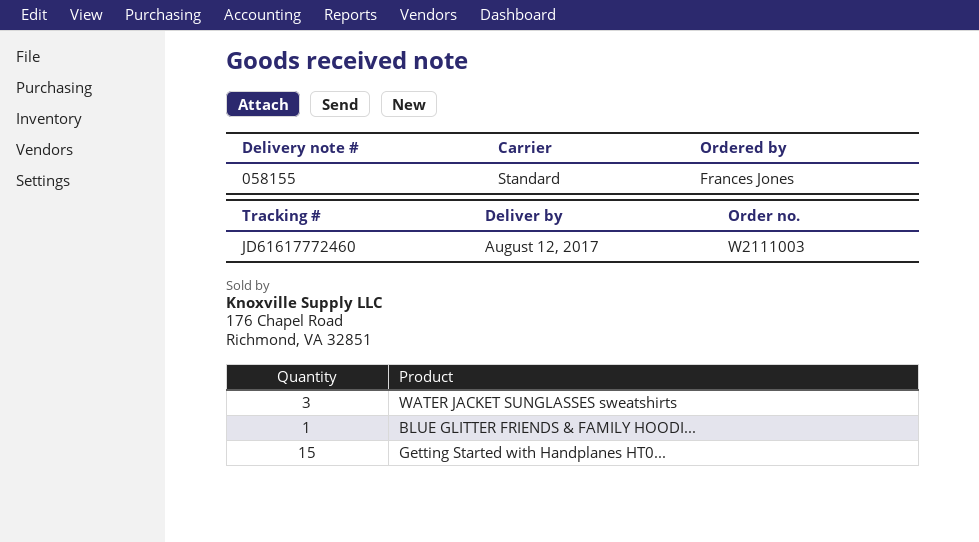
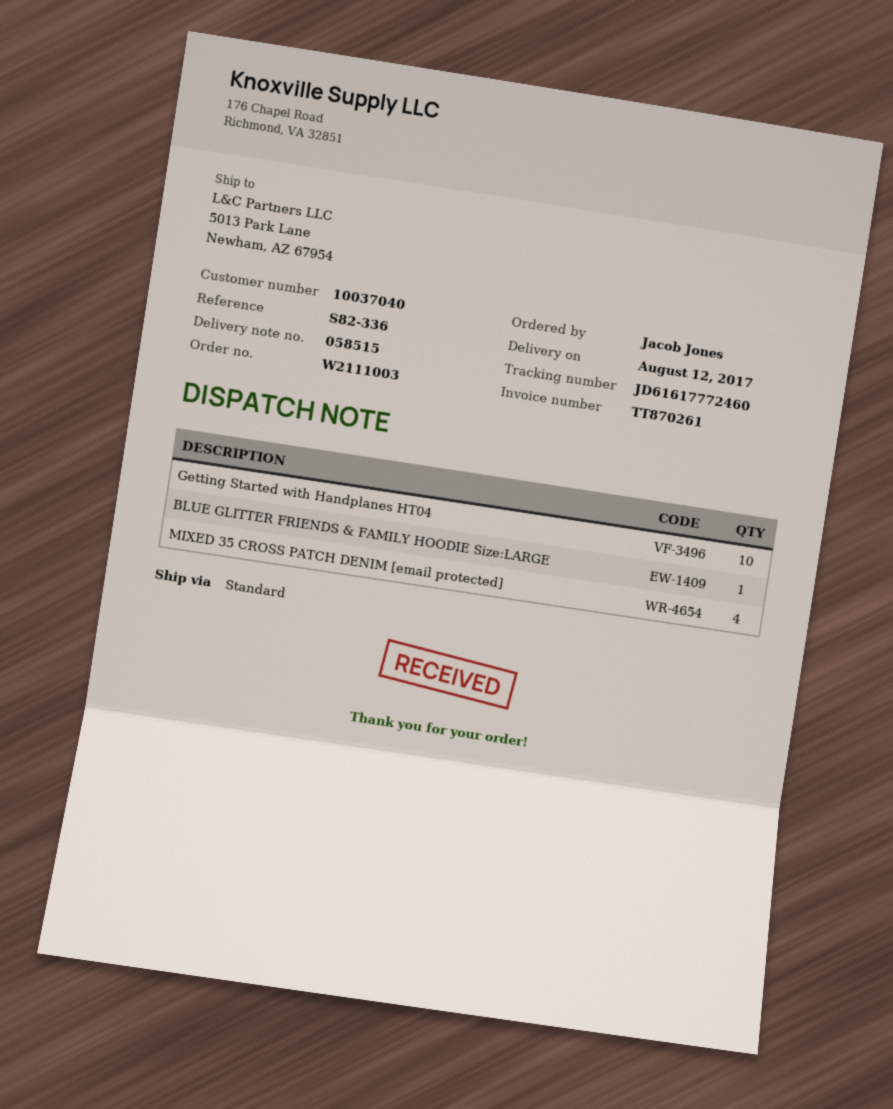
delivery note number: 058155 -> 058515
ordered by: Frances Jones -> Jacob Jones
WATER JACKET SUNGLASSES sweatshirts: 3 -> none
Getting Started with Handplanes HT0...: 15 -> 10
MIXED 35 CROSS PATCH DENIM [email protected]: none -> 4

